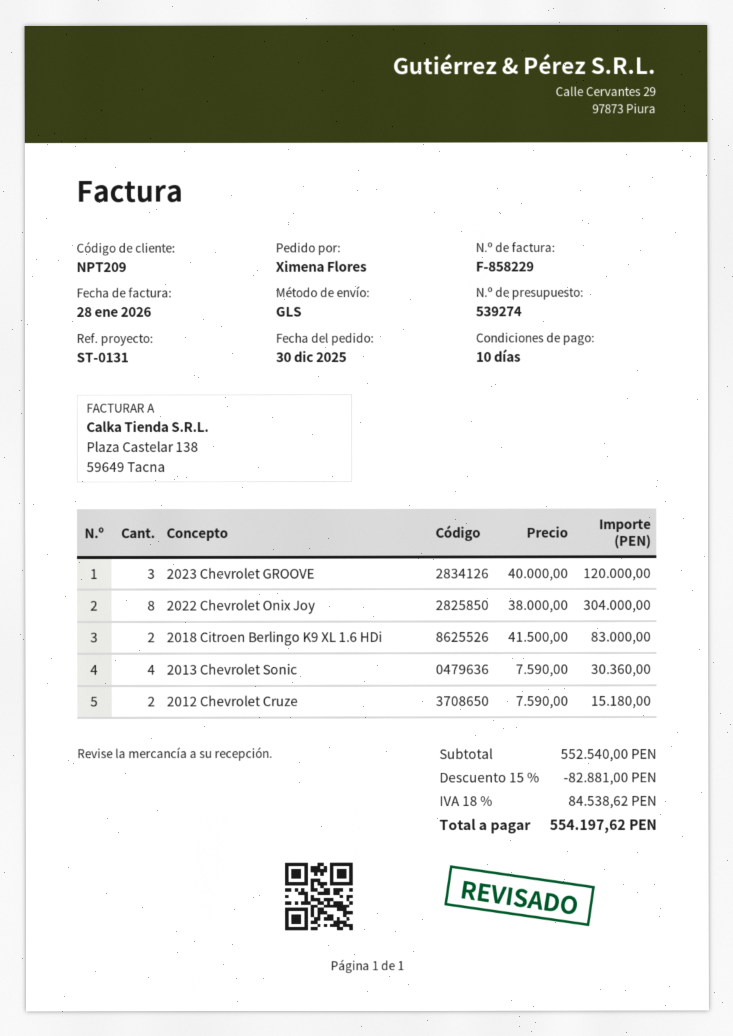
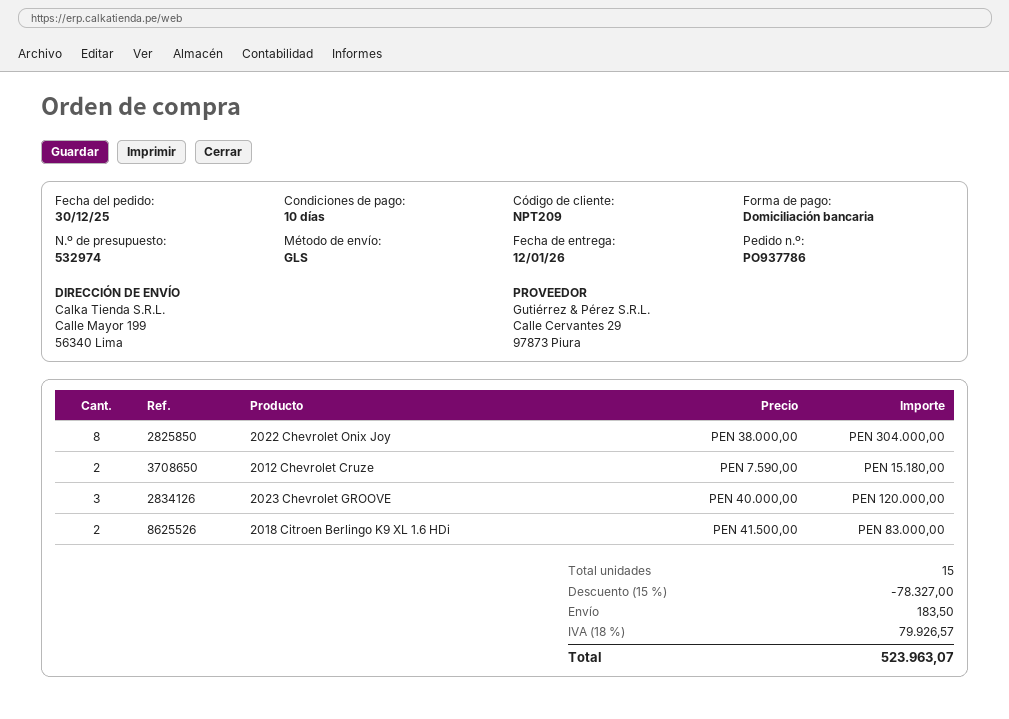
quote number: 539274 -> 532974
2013 Chevrolet Sonic: 4 x 7590.00 = 30360.00 -> none
discount: 15% = 82881.00 -> 15% = 78327.00
shipping: none -> 183.50
tax: 18% = 84538.62 -> 18% = 79926.57
total: 554197.62 -> 523963.07

